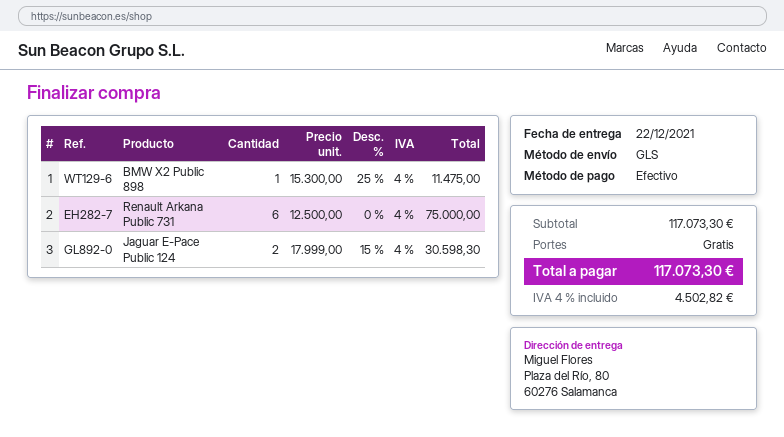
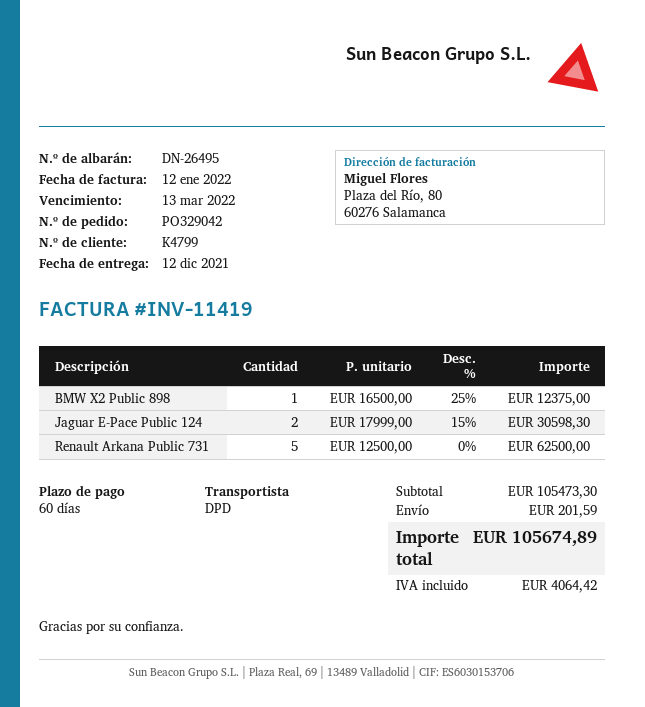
delivery date: 2021-12-22 -> 2021-12-12
shipping method: GLS -> DPD
BMW X2 Public 898: 1 x 15300.00 - 25% = 11475.00 -> 1 x 16500.00 - 25% = 12375.00
Renault Arkana Public 731: 6 x 12500.00 = 75000.00 -> 5 x 12500.00 = 62500.00
subtotal: 117073.30 -> 105473.30
shipping: 0.00 -> 201.59
tax: 4502.82 -> 4064.42
total: 117073.30 -> 105674.89

